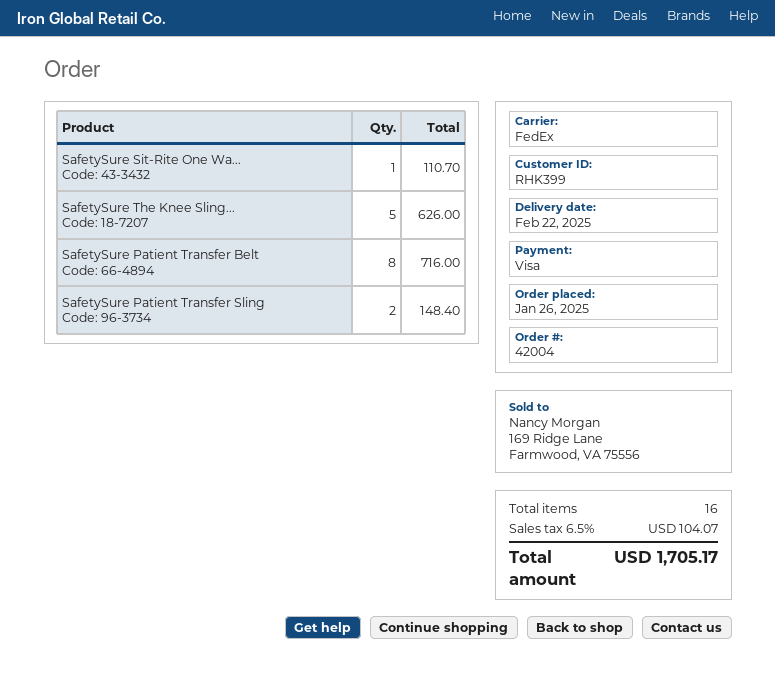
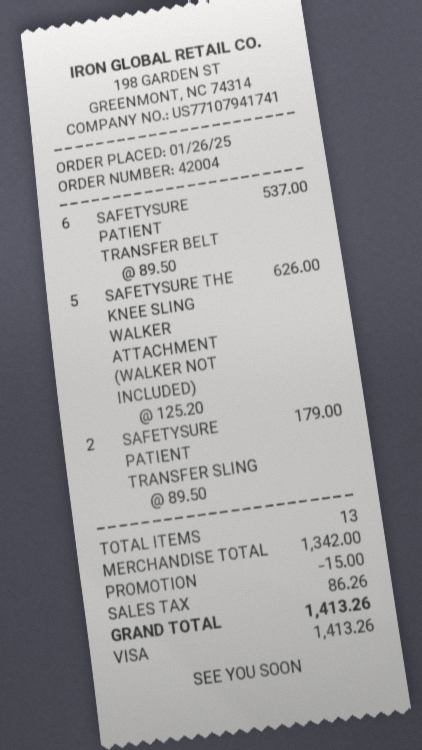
SafetySure Sit-Rite One Wa...: 1 for 110.70 -> none
SafetySure Patient Transfer Belt: 8 for 716.00 -> 6 for 537.00
SafetySure Patient Transfer Sling: 2 for 148.40 -> 2 for 179.00
total quantity: 16 -> 13
discount: none -> 15.00
tax: 104.07 -> 86.26
total: 1705.17 -> 1413.26

